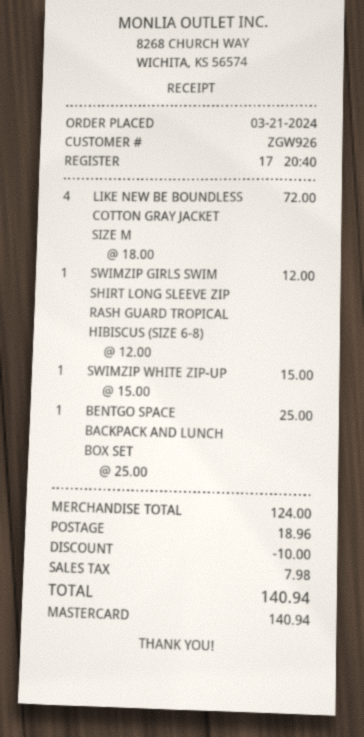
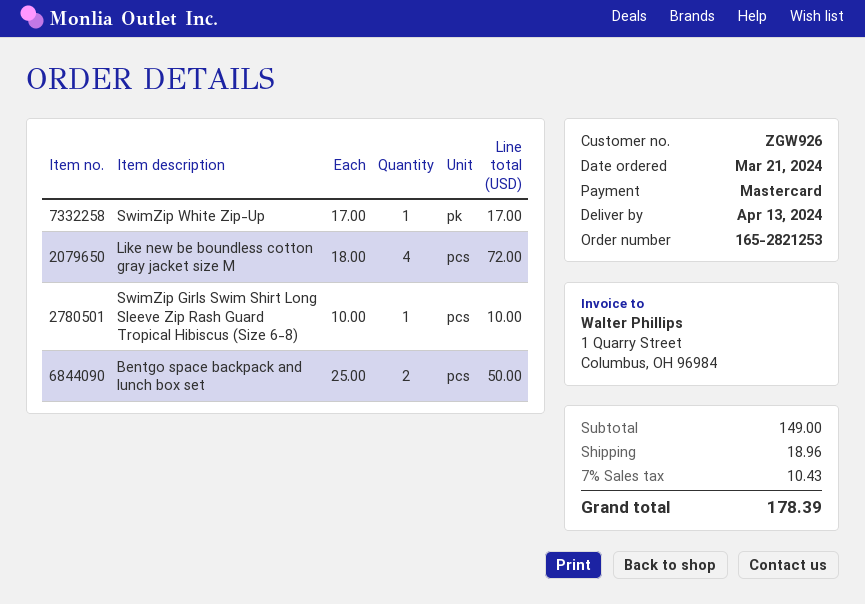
SWIMZIP GIRLS SWIM SHIRT LONG SLEEVE ZIP RASH GUARD TROPICAL HIBISCUS (SIZE 6-8): 1 x 12.00 = 12.00 -> 1 x 10.00 = 10.00
SWIMZIP WHITE ZIP-UP: 1 x 15.00 = 15.00 -> 1 x 17.00 = 17.00
BENTGO SPACE BACKPACK AND LUNCH BOX SET: 1 x 25.00 = 25.00 -> 2 x 25.00 = 50.00
subtotal: 124.00 -> 149.00
discount: 10.00 -> none
tax: 7.98 -> 10.43
total: 140.94 -> 178.39

